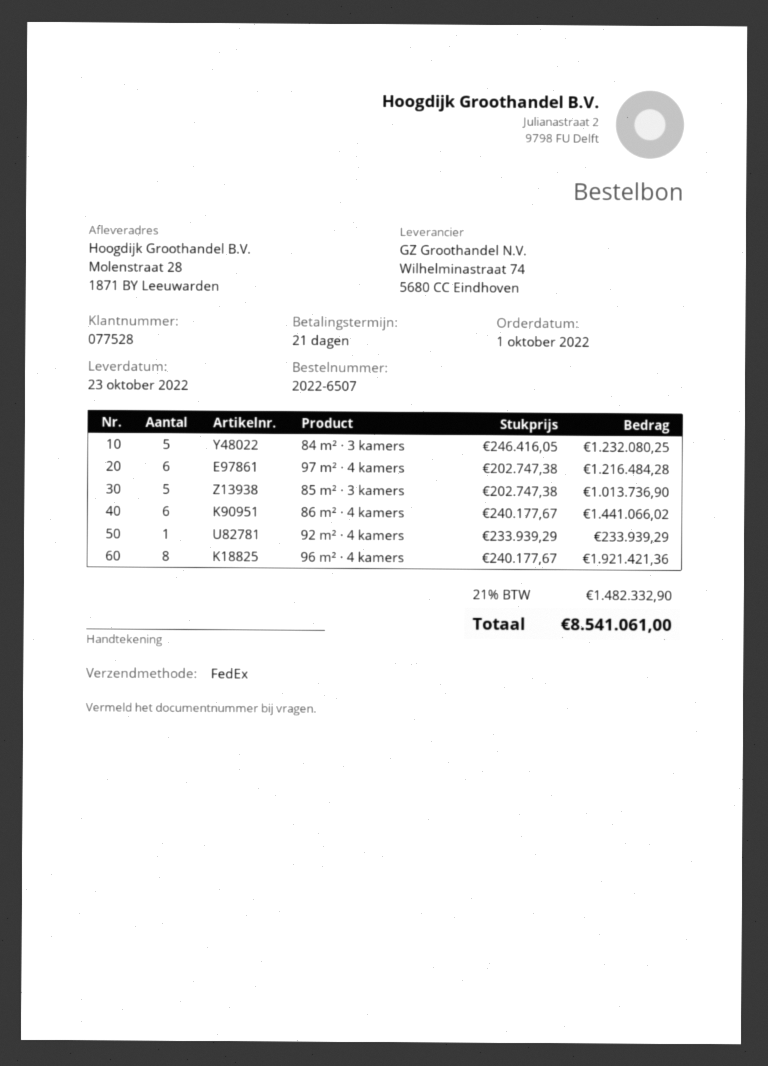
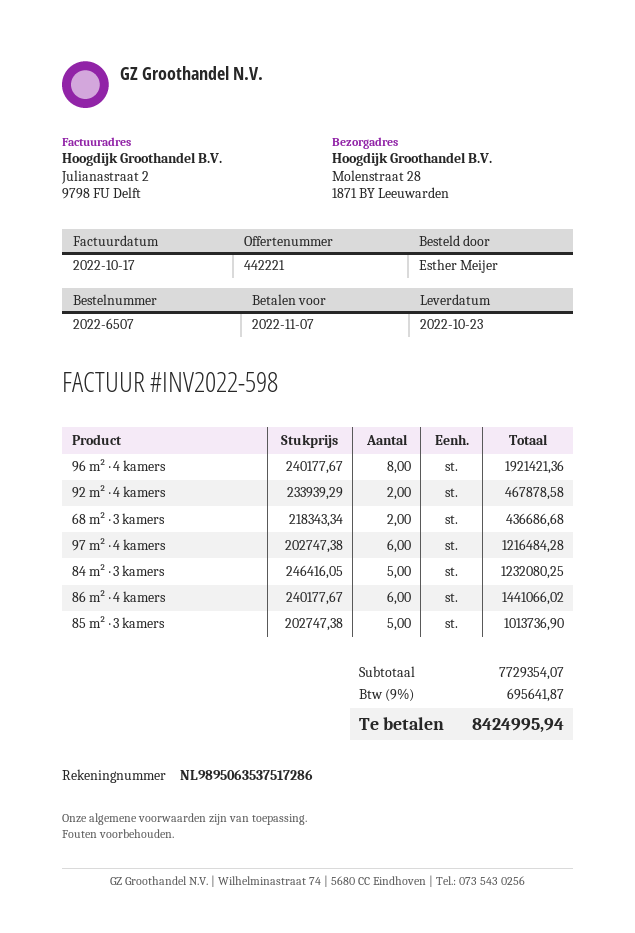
92 m² · 4 kamers: 1 x 233939.29 = 233939.29 -> 2 x 233939.29 = 467878.58
68 m² · 3 kamers: none -> 2 x 218343.34 = 436686.68
tax: 21% = 1482332.90 -> 9% = 695641.87
total: 8541061.00 -> 8424995.94

